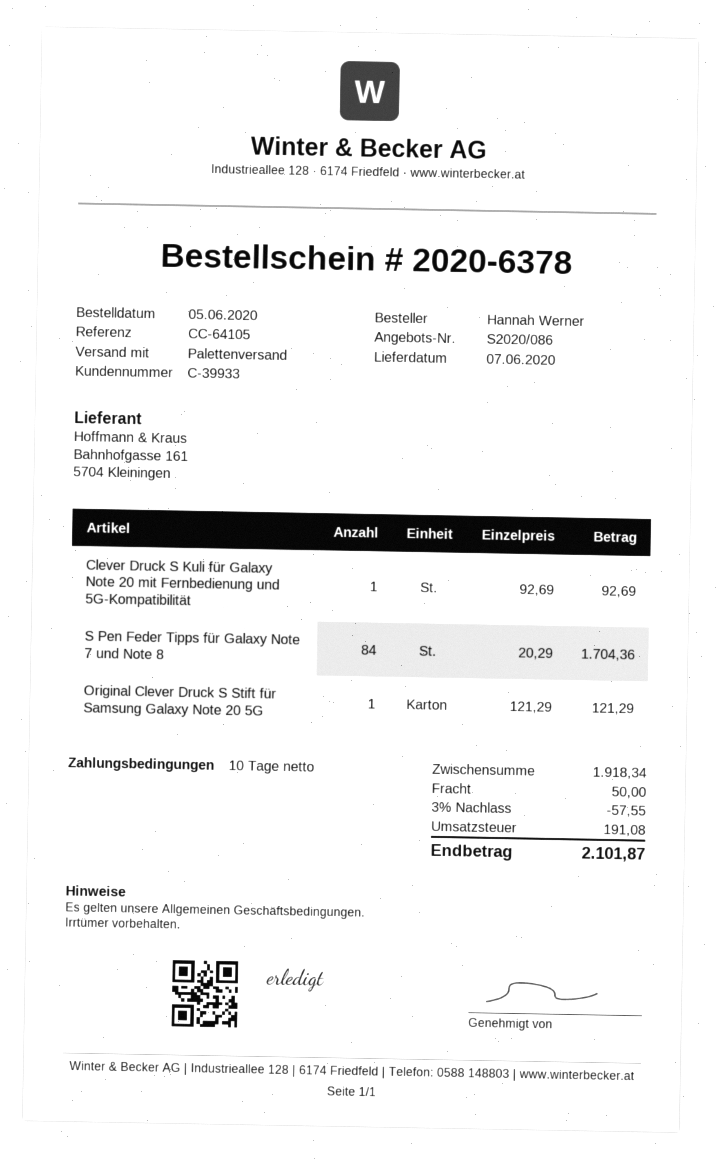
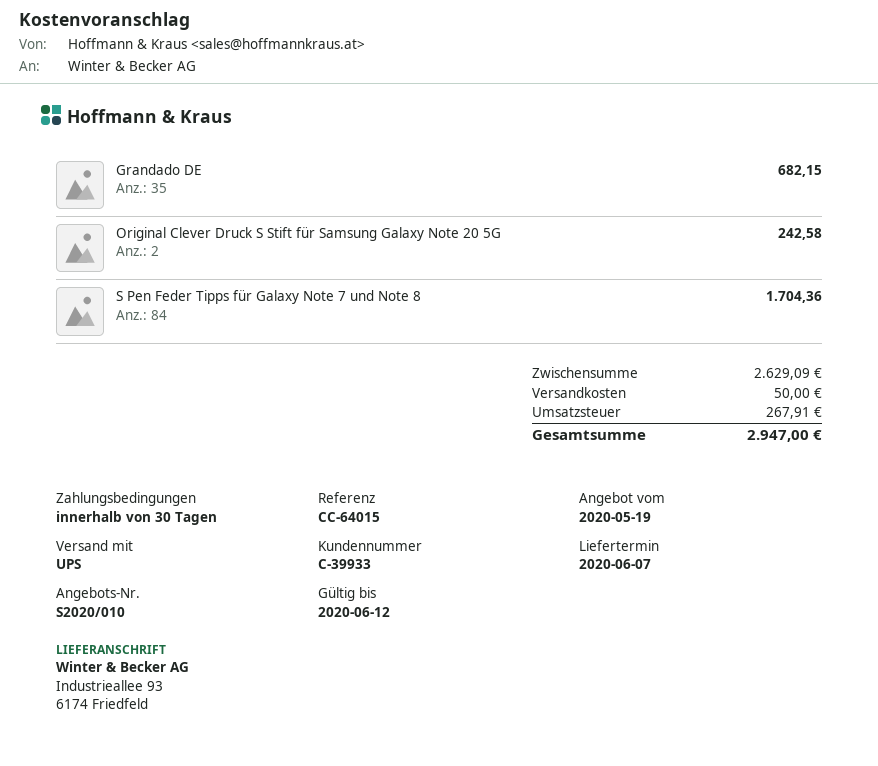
quote number: S2020/086 -> S2020/010
payment terms: 10 days -> 30 days
reference: CC-64105 -> CC-64015
shipping method: pallet freight -> UPS
Clever Druck S Kuli für Galaxy Note 20 mit Fernbedienung und 5G-Kompatibilität: 1 for 92.69 -> none
Original Clever Druck S Stift für Samsung Galaxy Note 20 5G: 1 for 121.29 -> 2 for 242.58
Grandado DE: none -> 35 for 682.15
subtotal: 1918.34 -> 2629.09
discount: 3% = 57.55 -> none
tax: 191.08 -> 267.91
total: 2101.87 -> 2947.00

